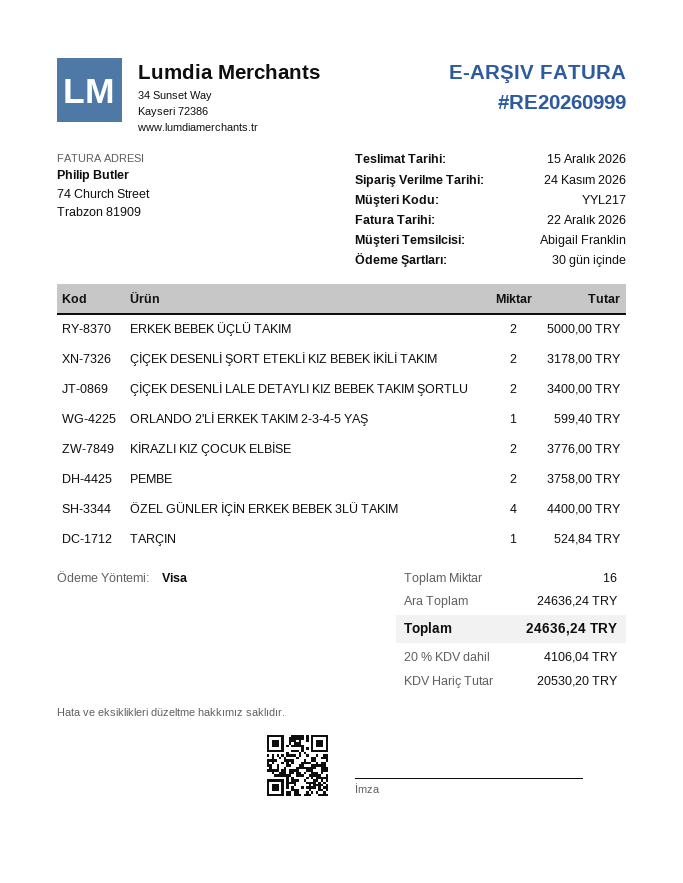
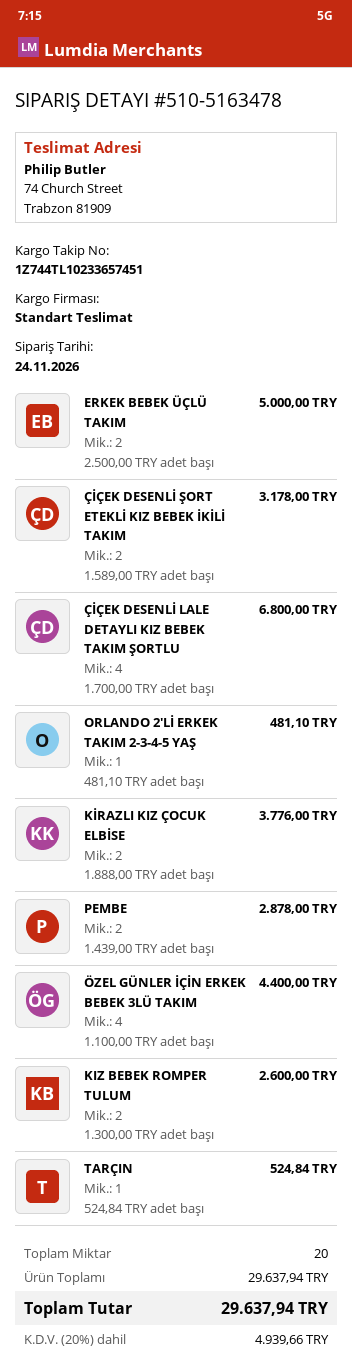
ÇİÇEK DESENLİ LALE DETAYLI KIZ BEBEK TAKIM ŞORTLU: 2 for 3400.00 -> 4 for 6800.00
ORLANDO 2'Lİ ERKEK TAKIM 2-3-4-5 YAŞ: 1 for 599.40 -> 1 for 481.10
PEMBE: 2 for 3758.00 -> 2 for 2878.00
KIZ BEBEK ROMPER TULUM: none -> 2 for 2600.00
total quantity: 16 -> 20
subtotal: 24636.24 -> 29637.94
tax: 20% = 4106.04 -> 20% = 4939.66
total: 24636.24 -> 29637.94

